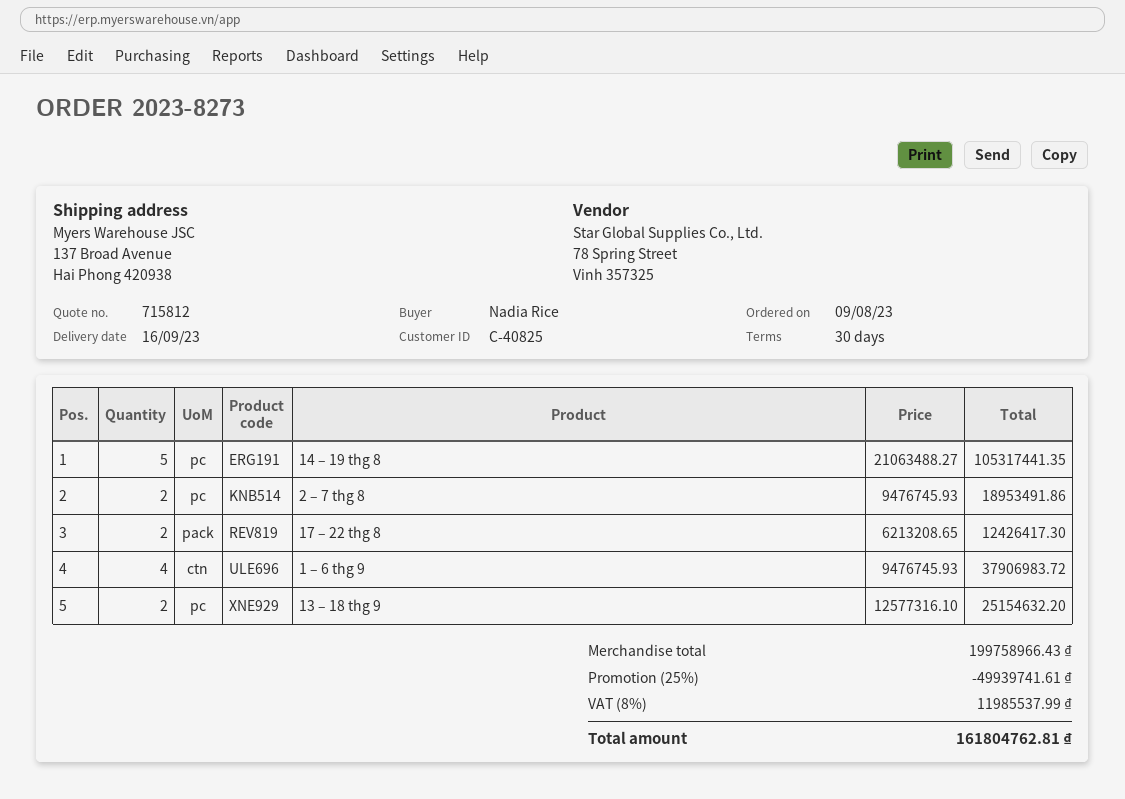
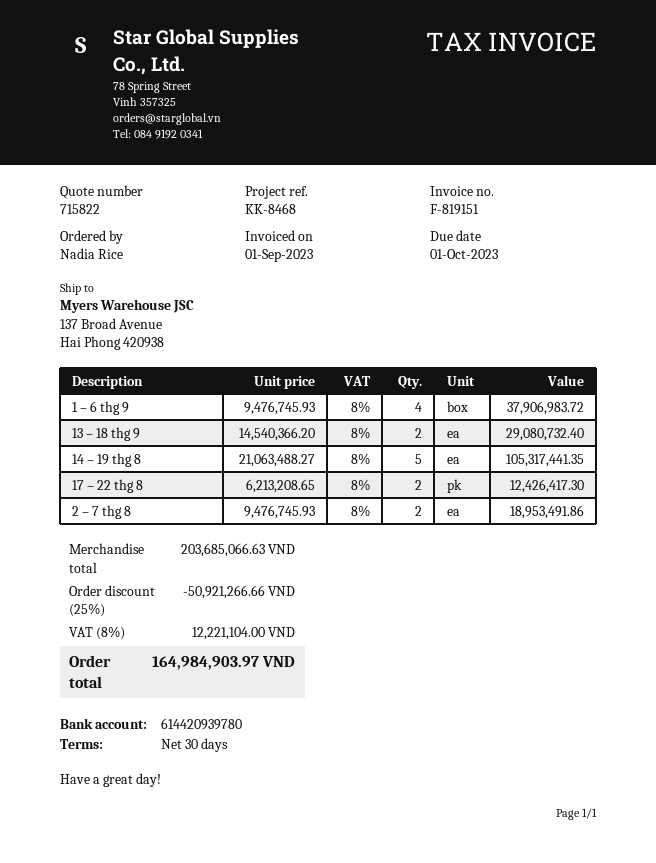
quote number: 715812 -> 715822
13 – 18 thg 9: 2 x 12577316.10 = 25154632.20 -> 2 x 14540366.20 = 29080732.40
subtotal: 199758966.43 -> 203685066.63
discount: 25% = 49939741.61 -> 25% = 50921266.66
tax: 8% = 11985537.99 -> 8% = 12221104.00
total: 161804762.81 -> 164984903.97

